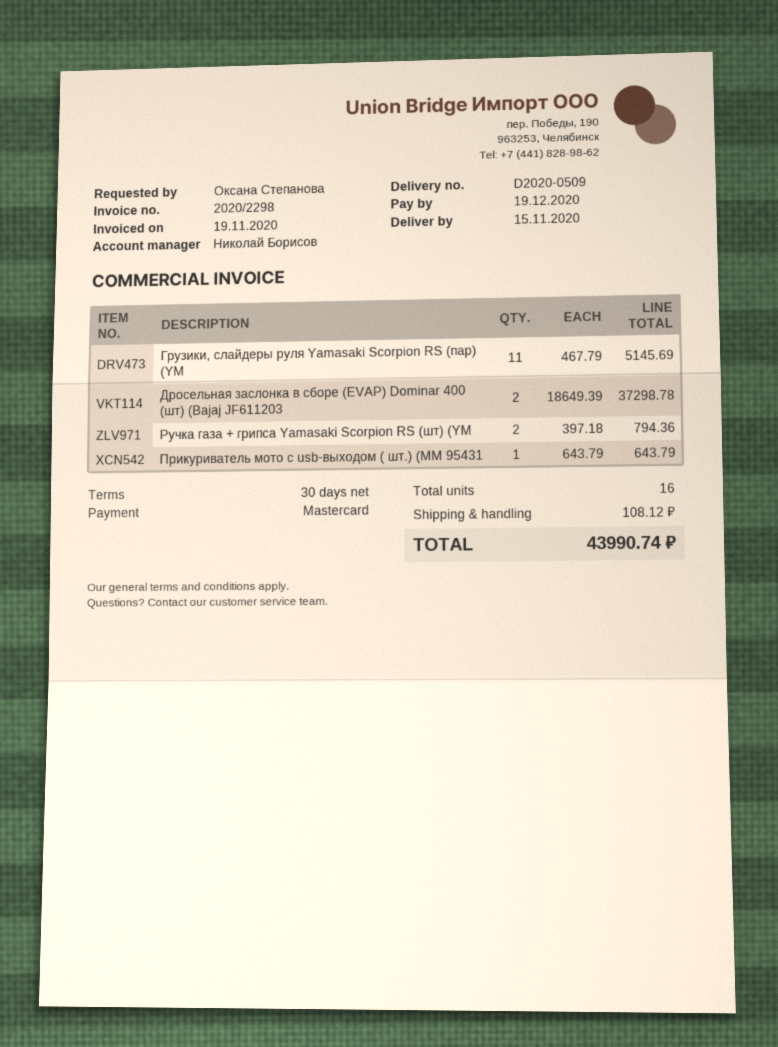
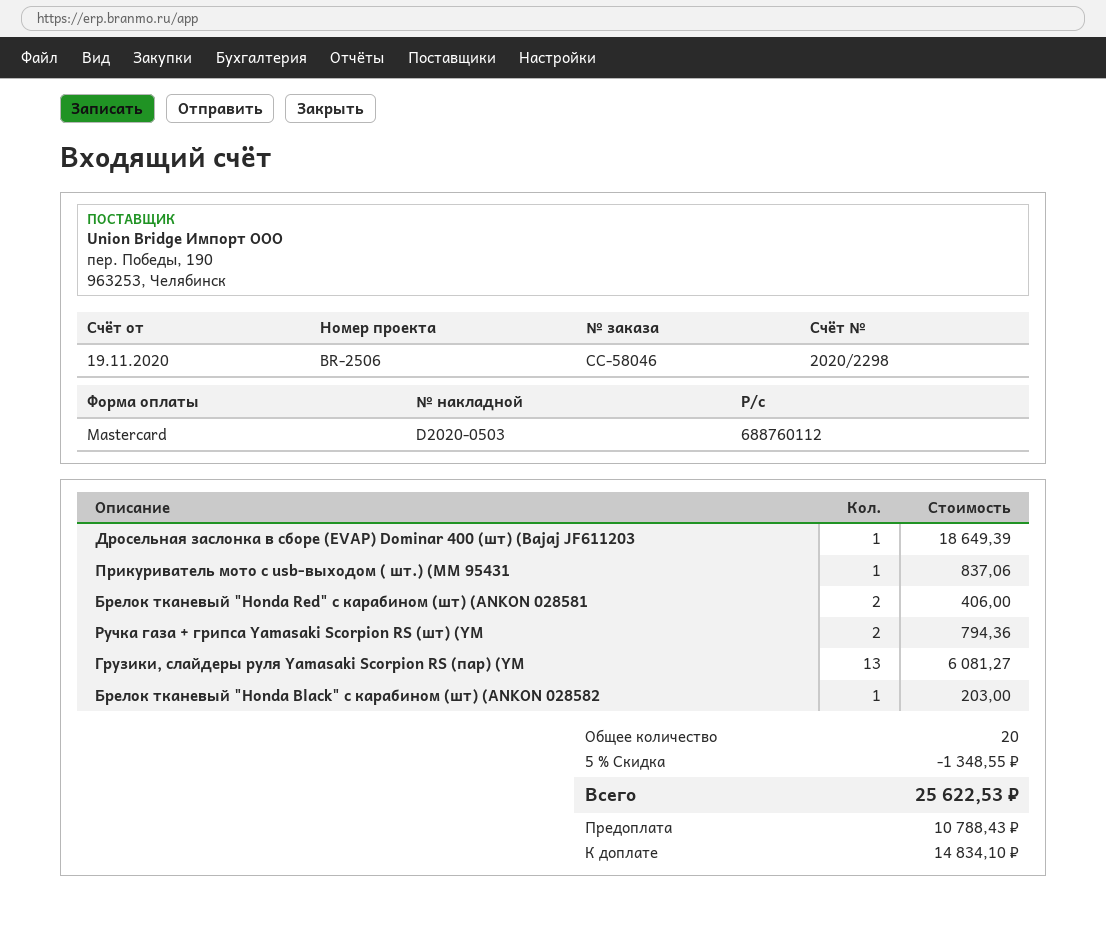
delivery note number: D2020-0509 -> D2020-0503
Грузики, слайдеры руля Yamasaki Scorpion RS (пар) (YM: 11 for 5145.69 -> 13 for 6081.27
Дросельная заслонка в сборе (EVAP) Dominar 400 (шт) (Bajaj JF611203: 2 for 37298.78 -> 1 for 18649.39
Прикуриватель мото с usb-выходом ( шт.) (MM 95431: 1 for 643.79 -> 1 for 837.06
Брелок тканевый "Honda Red" с карабином (шт) (ANKON 028581: none -> 2 for 406.00
Брелок тканевый "Honda Black" с карабином (шт) (ANKON 028582: none -> 1 for 203.00
total quantity: 16 -> 20
discount: none -> 5% = 1348.55
shipping: 108.12 -> none
total: 43990.74 -> 25622.53

